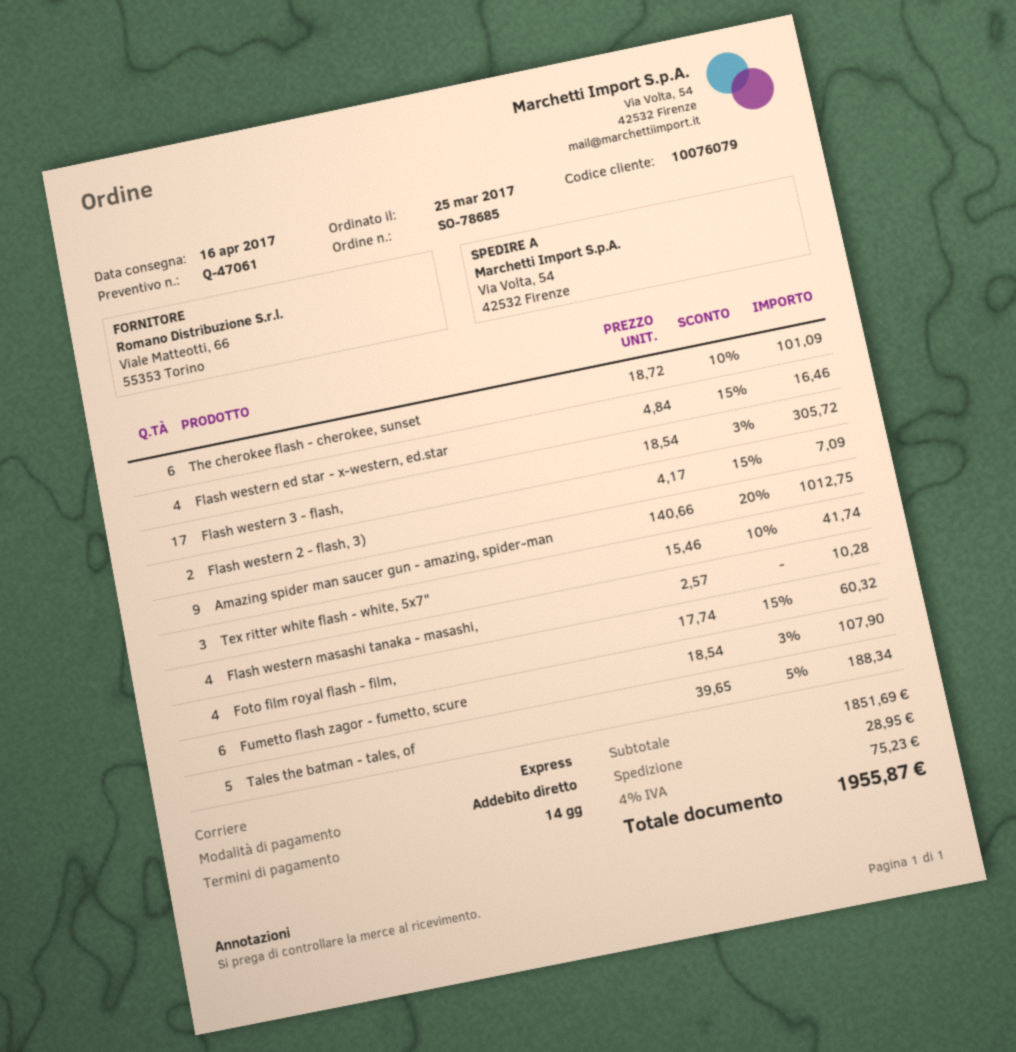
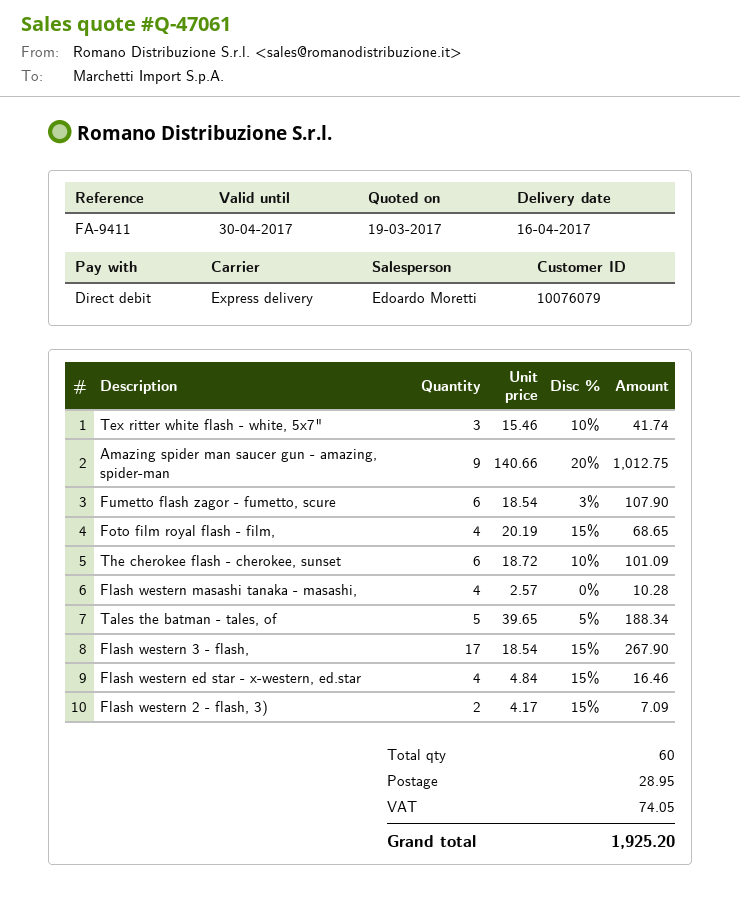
Flash western 3 - flash,: 17 x 18.54 - 3% = 305.72 -> 17 x 18.54 - 15% = 267.90
Foto film royal flash - film,: 4 x 17.74 - 15% = 60.32 -> 4 x 20.19 - 15% = 68.65
tax: 75.23 -> 74.05
total: 1955.87 -> 1925.20

